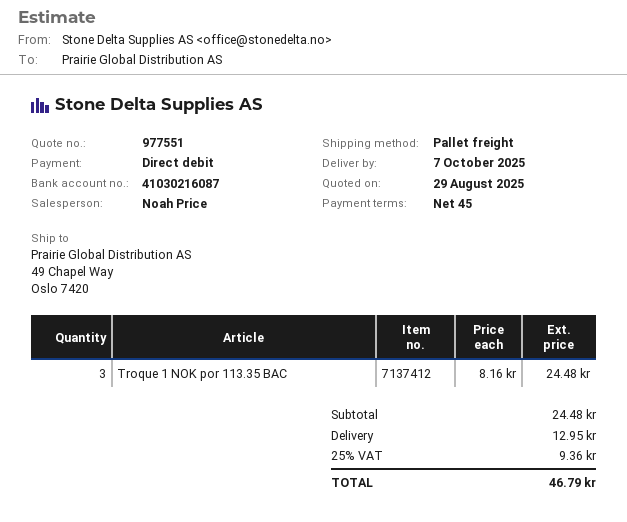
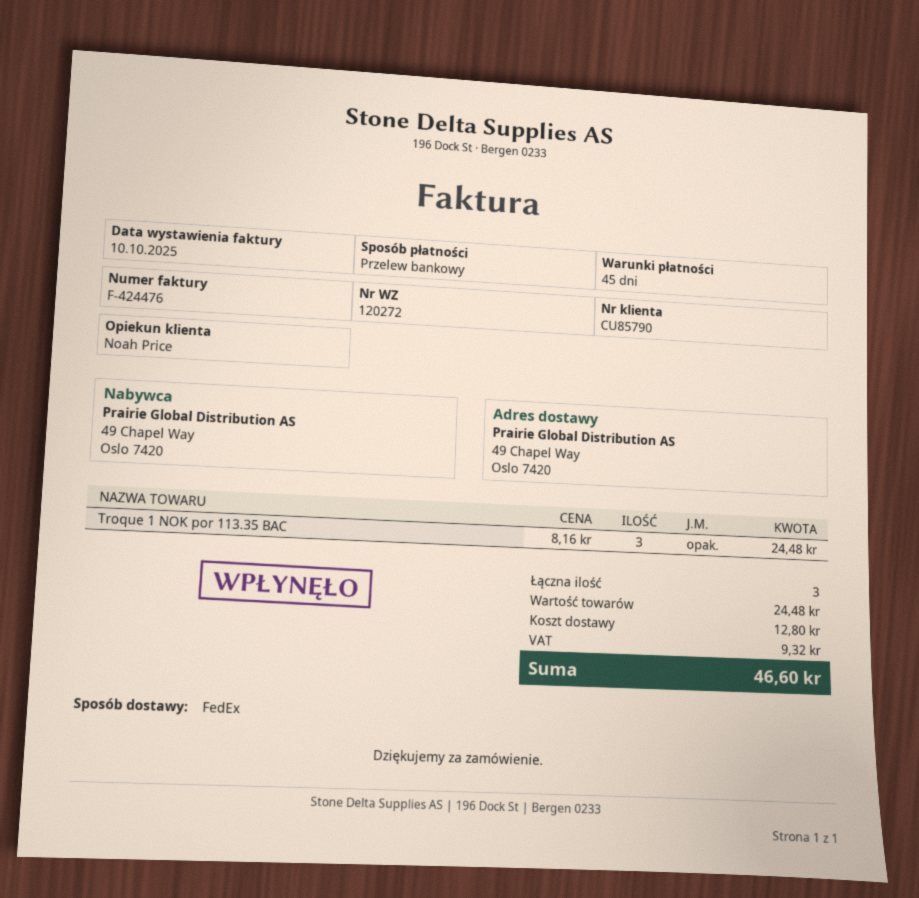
payment method: direct debit -> bank transfer
shipping method: pallet freight -> FedEx
shipping: 12.95 -> 12.80
tax: 9.36 -> 9.32
total: 46.79 -> 46.60

